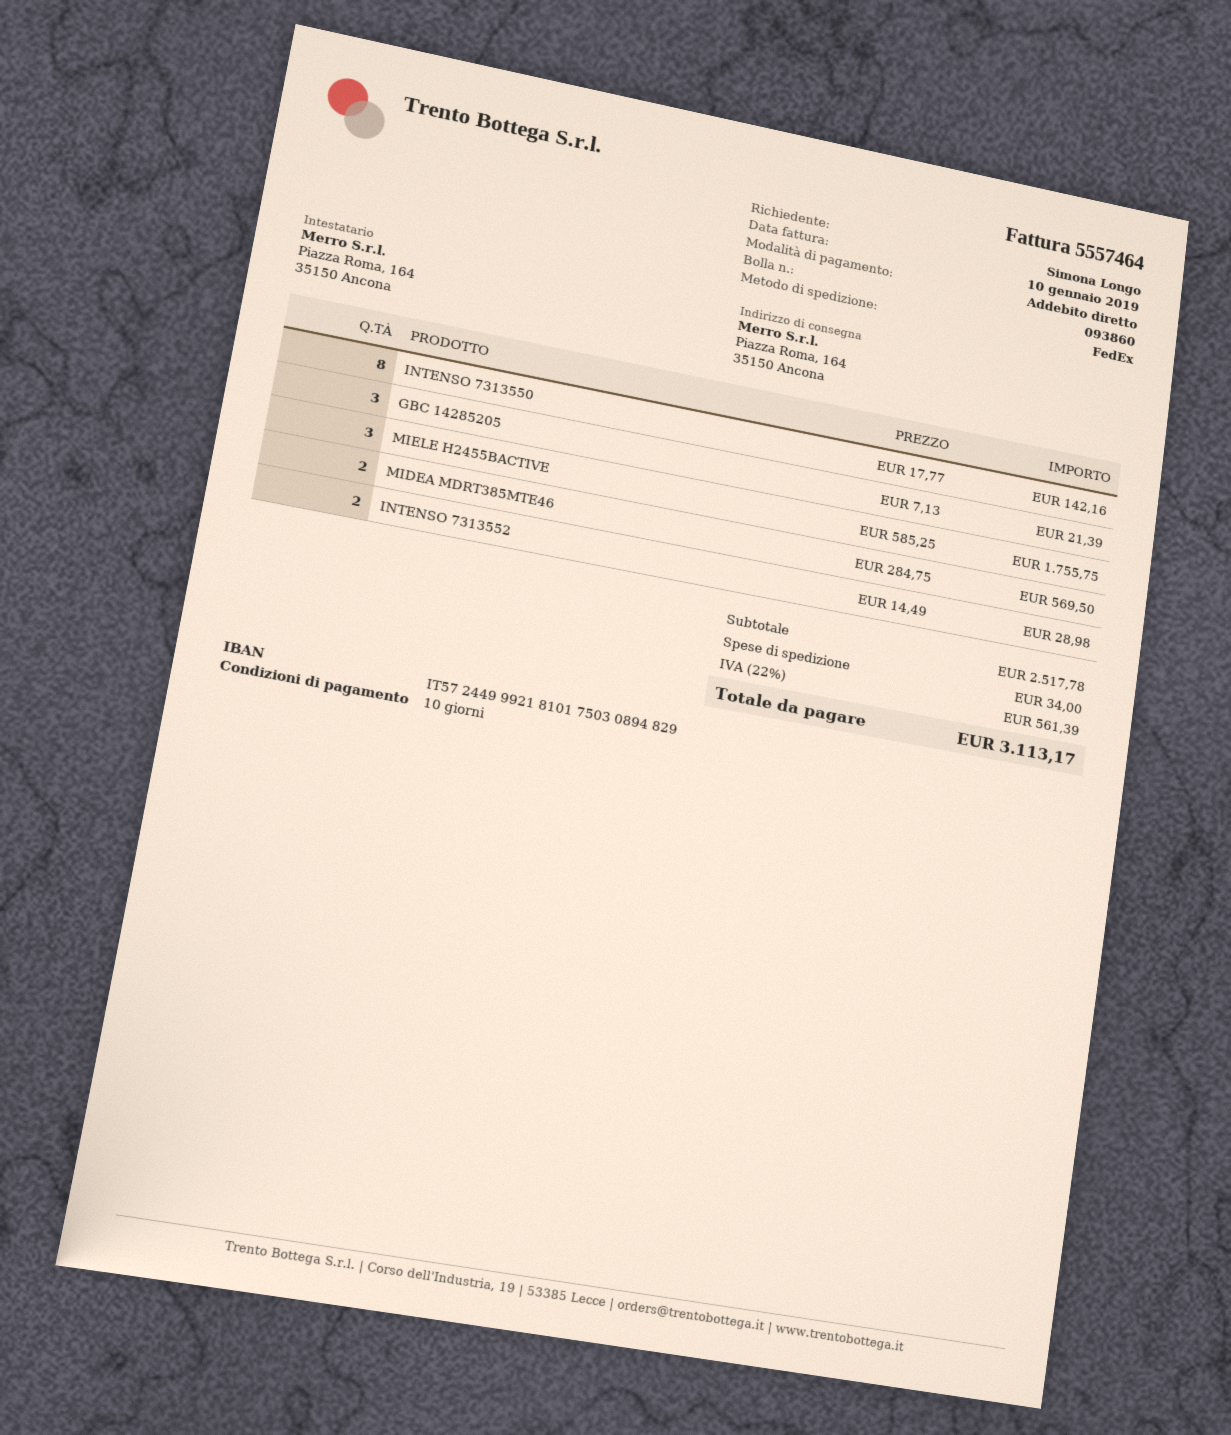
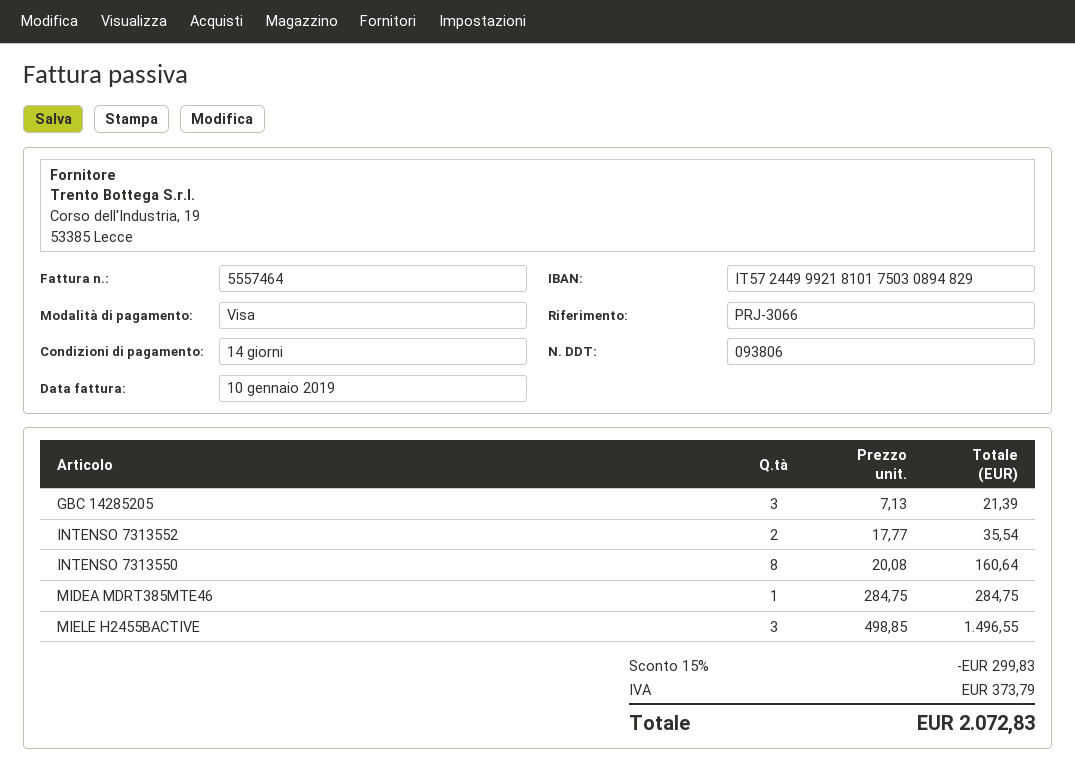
delivery note number: 093860 -> 093806
payment terms: 10 days -> 14 days
payment method: direct debit -> Visa
INTENSO 7313550: 8 x 17.77 = 142.16 -> 8 x 20.08 = 160.64
MIELE H2455BACTIVE: 3 x 585.25 = 1755.75 -> 3 x 498.85 = 1496.55
MIDEA MDRT385MTE46: 2 x 284.75 = 569.50 -> 1 x 284.75 = 284.75
INTENSO 7313552: 2 x 14.49 = 28.98 -> 2 x 17.77 = 35.54
discount: none -> 15% = 299.83
shipping: 34.00 -> none
tax: 561.39 -> 373.79
total: 3113.17 -> 2072.83

